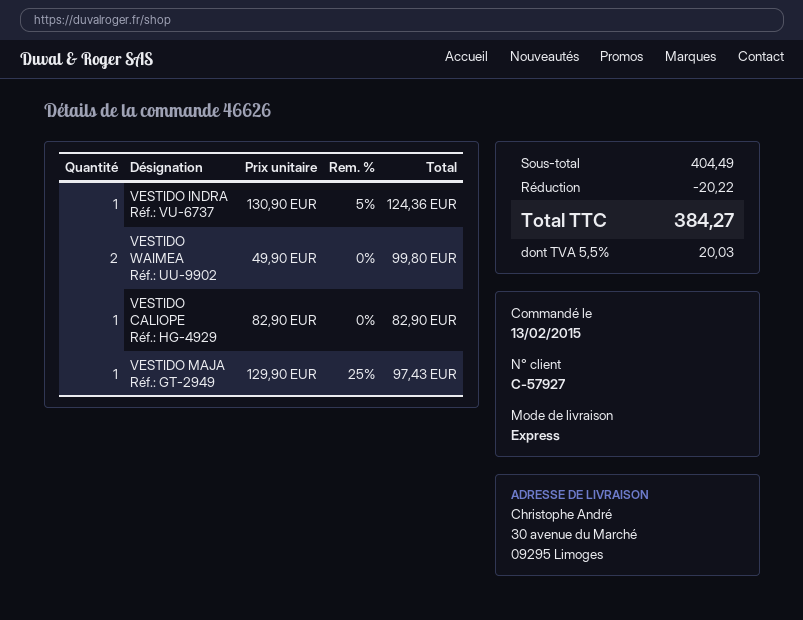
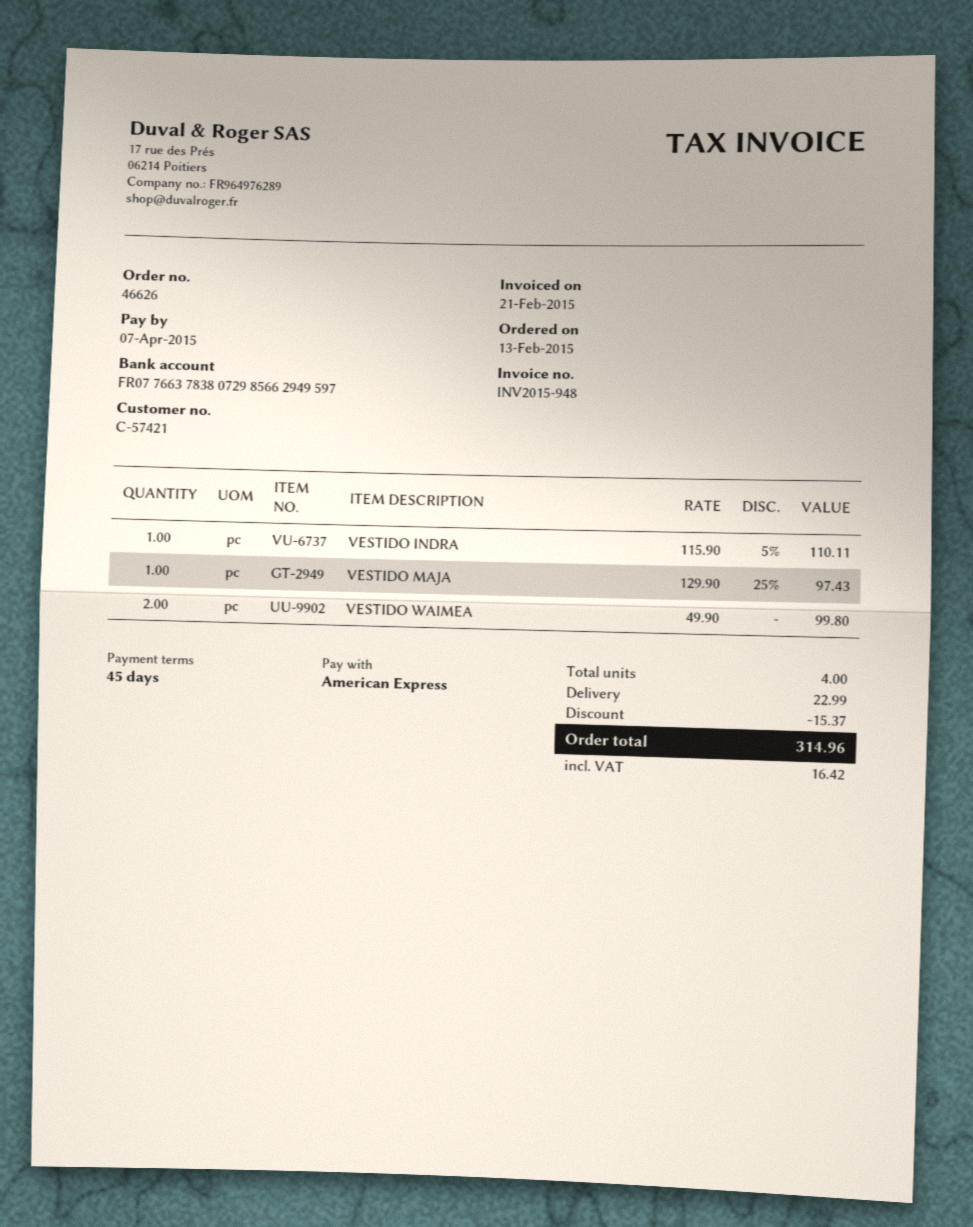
customer number: C-57927 -> C-57421
VESTIDO INDRA: 1 x 130.90 - 5% = 124.36 -> 1 x 115.90 - 5% = 110.11
VESTIDO CALIOPE: 1 x 82.90 = 82.90 -> none
discount: 20.22 -> 15.37
shipping: none -> 22.99
tax: 20.03 -> 16.42
total: 384.27 -> 314.96

